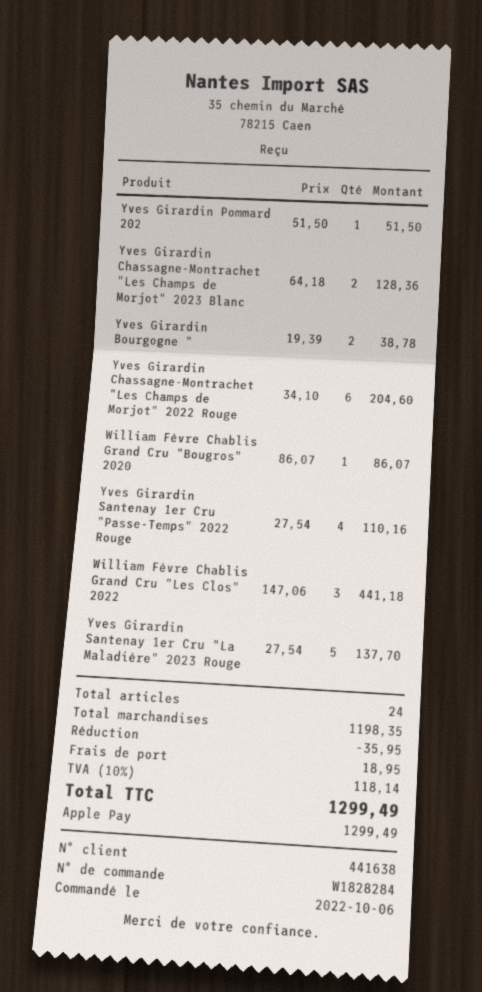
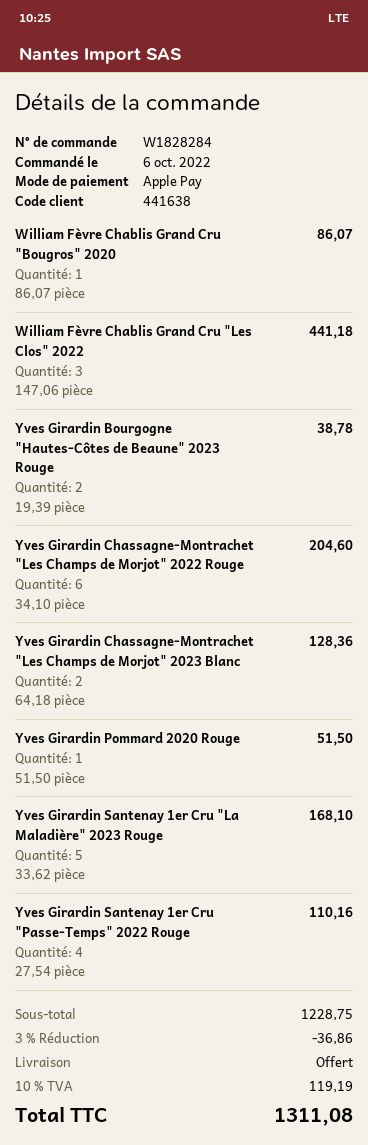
Yves Girardin Santenay 1er Cru "La Maladière" 2023 Rouge: 5 x 27.54 = 137.70 -> 5 x 33.62 = 168.10
subtotal: 1198.35 -> 1228.75
discount: 35.95 -> 36.86
shipping: 18.95 -> 0.00
tax: 10% = 118.14 -> 10% = 119.19
total: 1299.49 -> 1311.08

